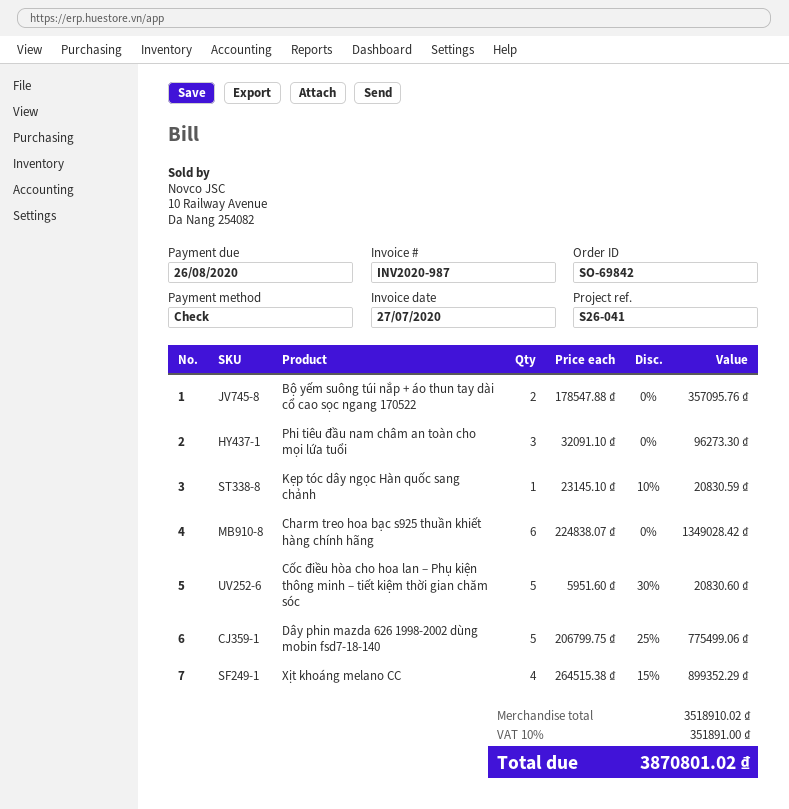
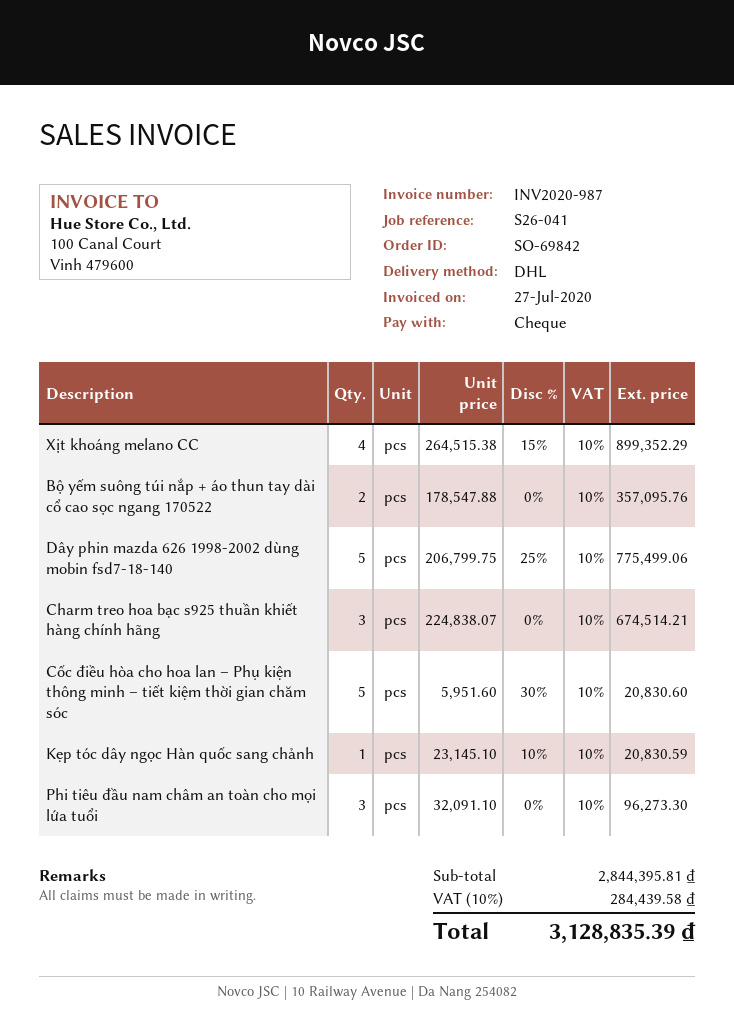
Charm treo hoa bạc s925 thuần khiết hàng chính hãng: 6 x 224838.07 = 1349028.42 -> 3 x 224838.07 = 674514.21
subtotal: 3518910.02 -> 2844395.81
tax: 10% = 351891.00 -> 10% = 284439.58
total: 3870801.02 -> 3128835.39

